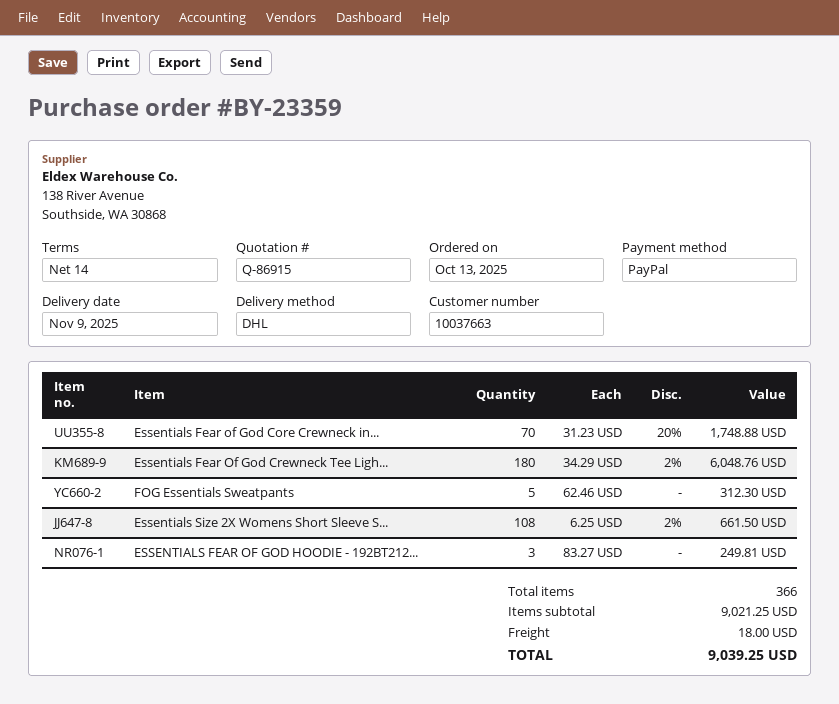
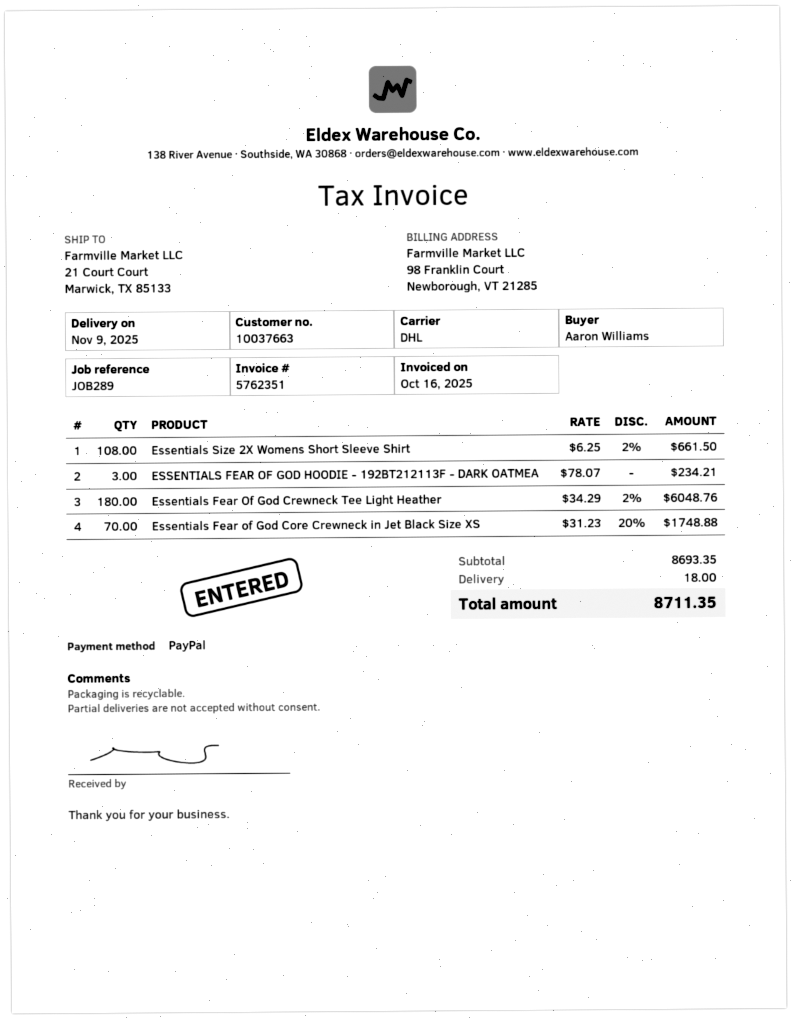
FOG Essentials Sweatpants: 5 x 62.46 = 312.30 -> none
ESSENTIALS FEAR OF GOD HOODIE - 192BT212...: 3 x 83.27 = 249.81 -> 3 x 78.07 = 234.21
subtotal: 9021.25 -> 8693.35
total: 9039.25 -> 8711.35

